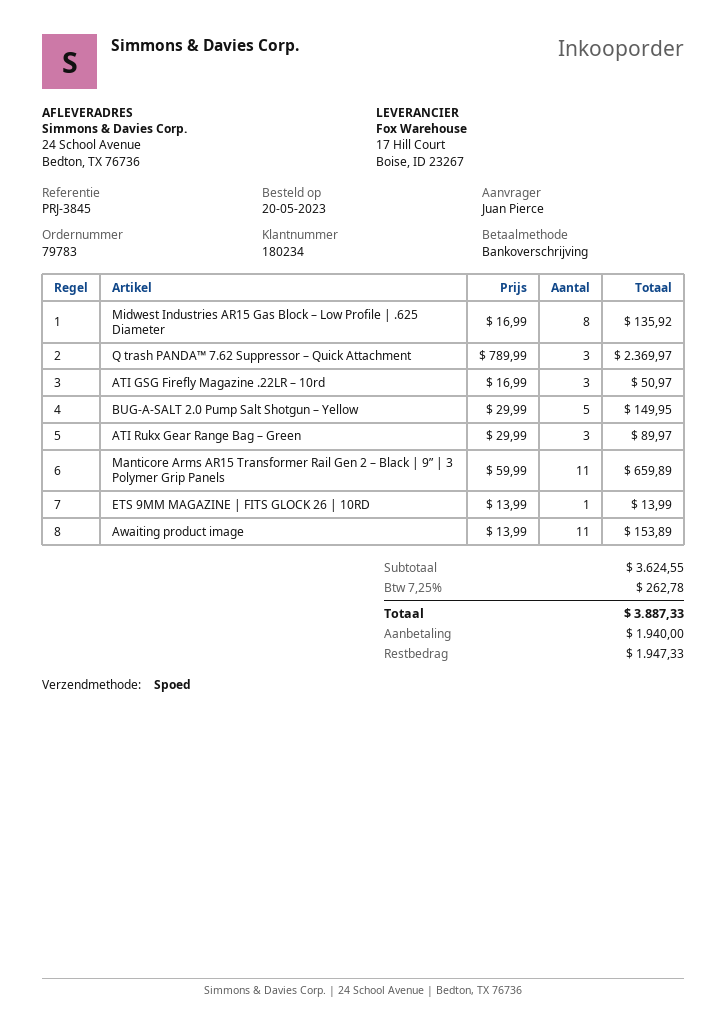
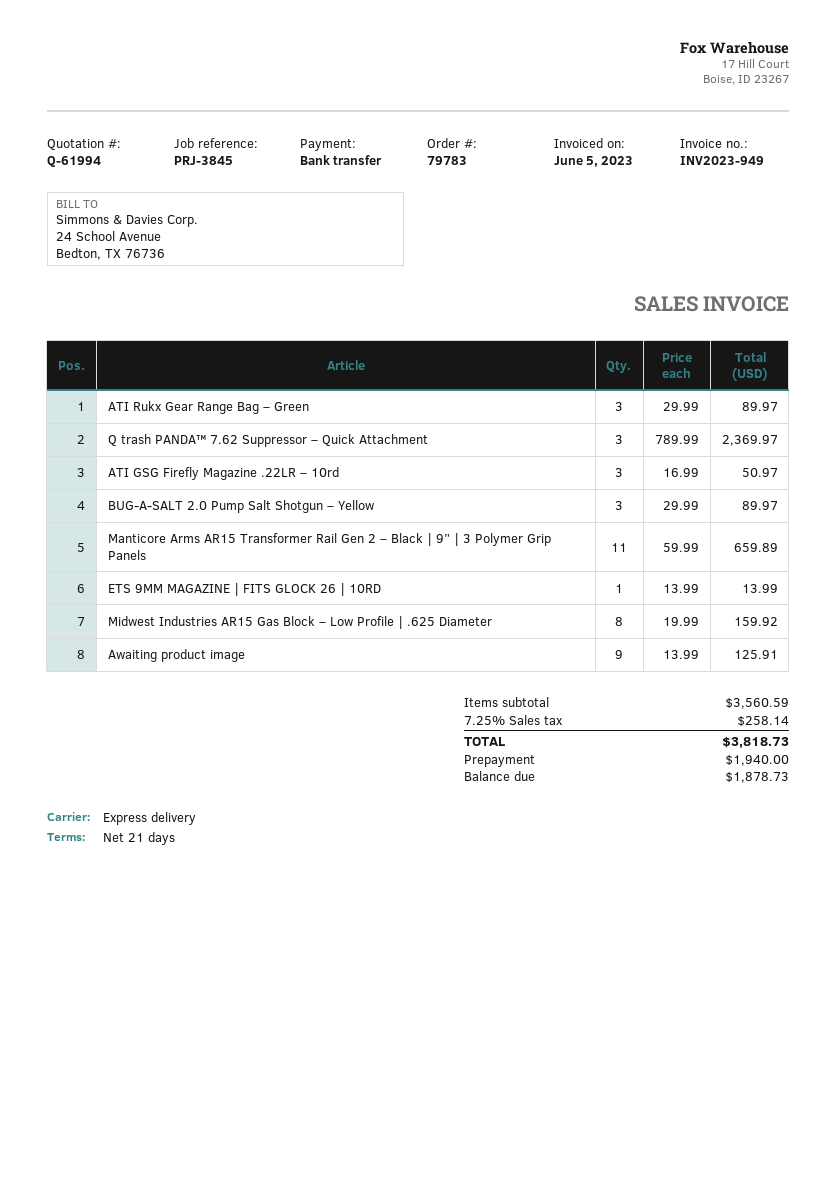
Midwest Industries AR15 Gas Block – Low Profile | .625 Diameter: 8 x 16.99 = 135.92 -> 8 x 19.99 = 159.92
BUG-A-SALT 2.0 Pump Salt Shotgun – Yellow: 5 x 29.99 = 149.95 -> 3 x 29.99 = 89.97
Awaiting product image: 11 x 13.99 = 153.89 -> 9 x 13.99 = 125.91
subtotal: 3624.55 -> 3560.59
tax: 7.25% = 262.78 -> 7.25% = 258.14
total: 3887.33 -> 3818.73
balance: 1947.33 -> 1878.73

